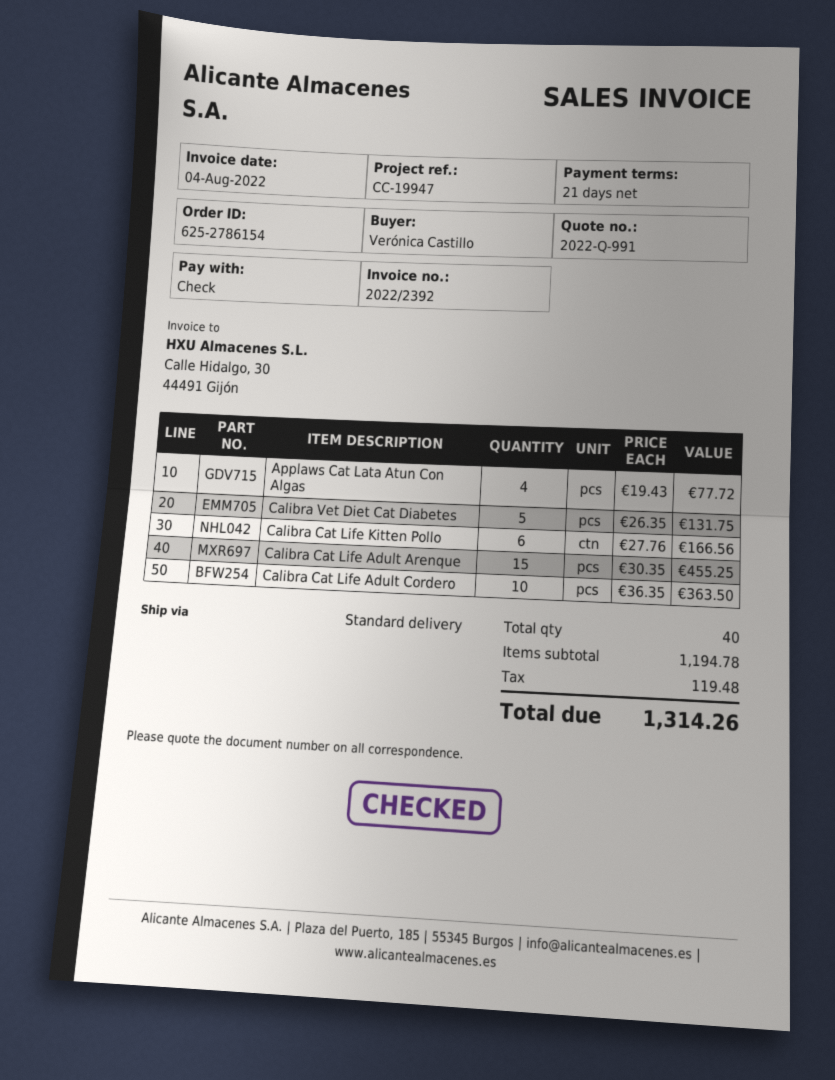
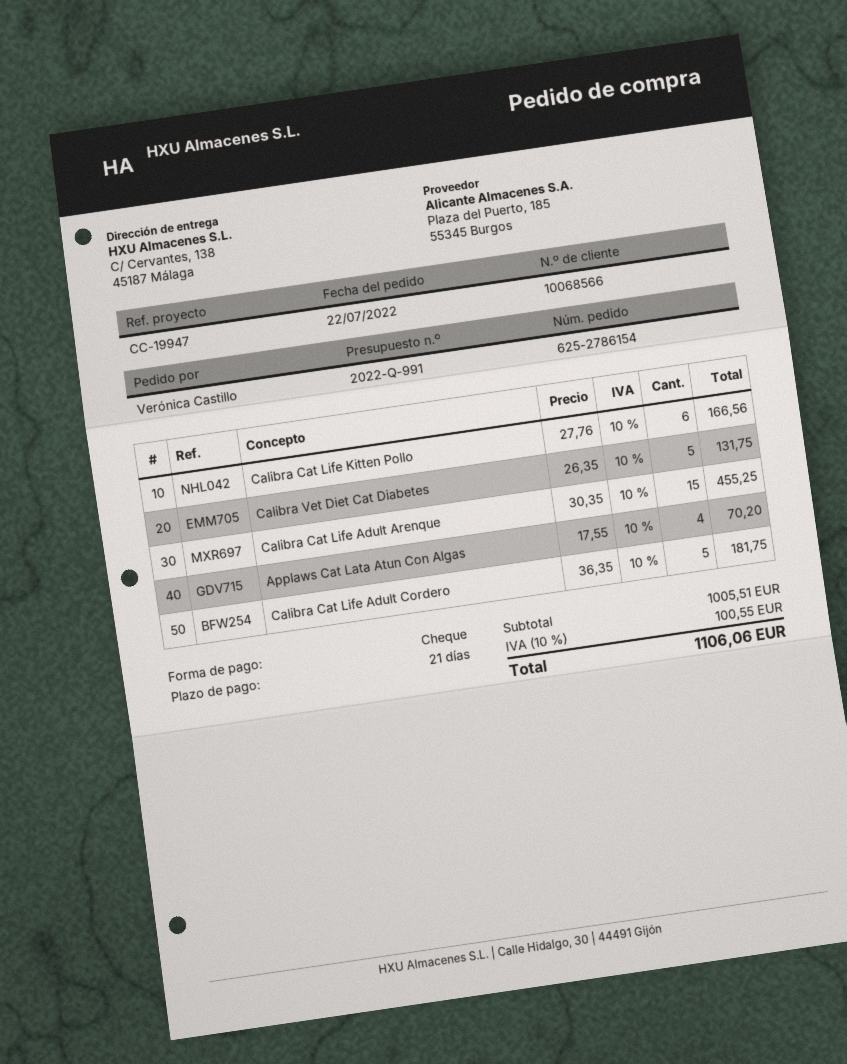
Applaws Cat Lata Atun Con Algas: 4 x 19.43 = 77.72 -> 4 x 17.55 = 70.20
Calibra Cat Life Adult Cordero: 10 x 36.35 = 363.50 -> 5 x 36.35 = 181.75
subtotal: 1194.78 -> 1005.51
tax: 119.48 -> 100.55
total: 1314.26 -> 1106.06

